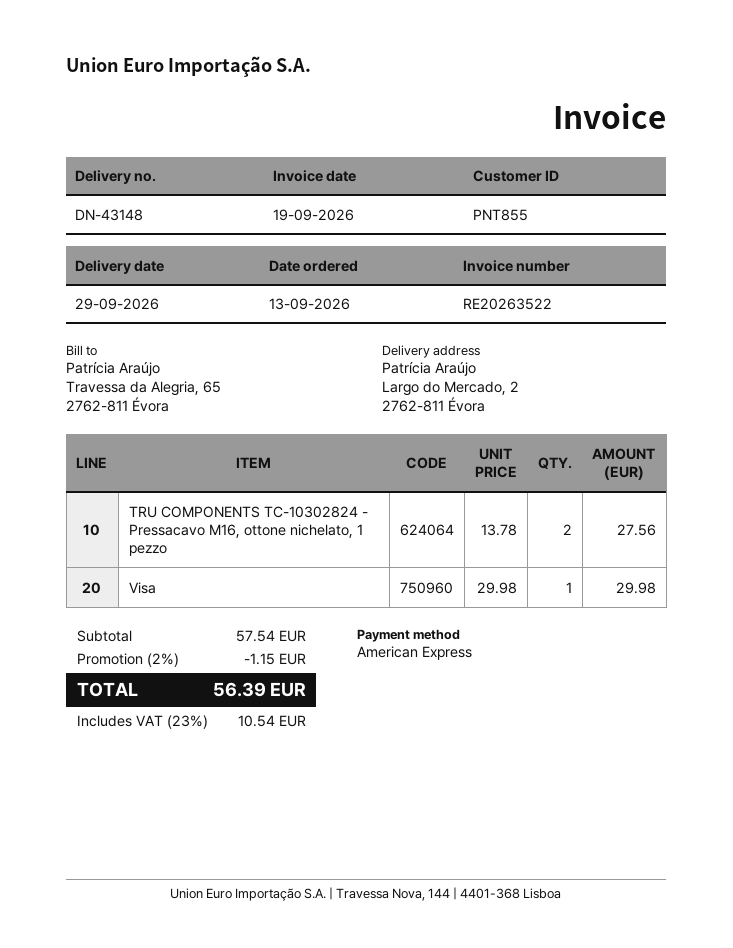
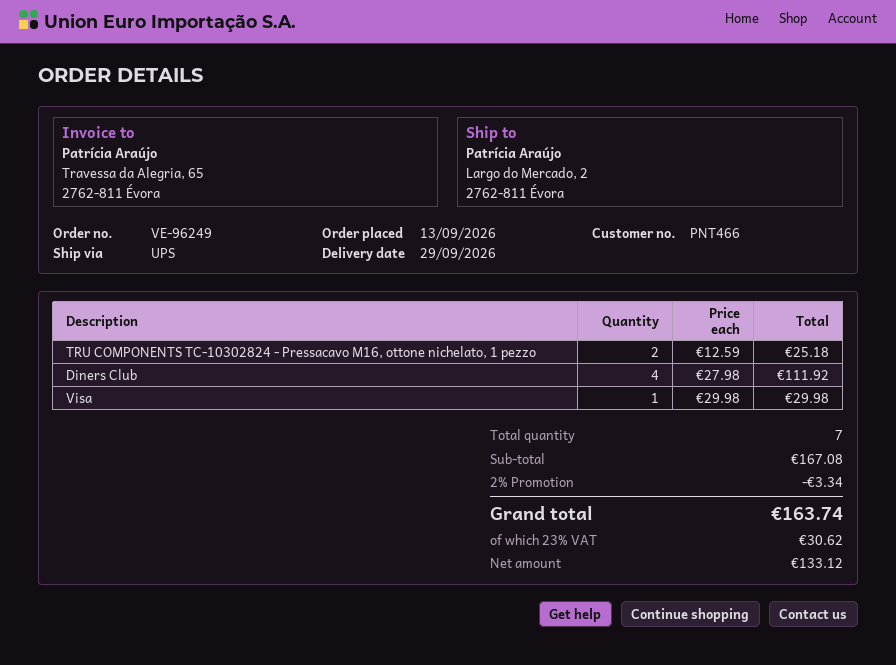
customer number: PNT855 -> PNT466
TRU COMPONENTS TC-10302824 - Pressacavo M16, ottone nichelato, 1 pezzo: 2 x 13.78 = 27.56 -> 2 x 12.59 = 25.18
Diners Club: none -> 4 x 27.98 = 111.92
subtotal: 57.54 -> 167.08
discount: 2% = 1.15 -> 2% = 3.34
tax: 23% = 10.54 -> 23% = 30.62
total: 56.39 -> 163.74

